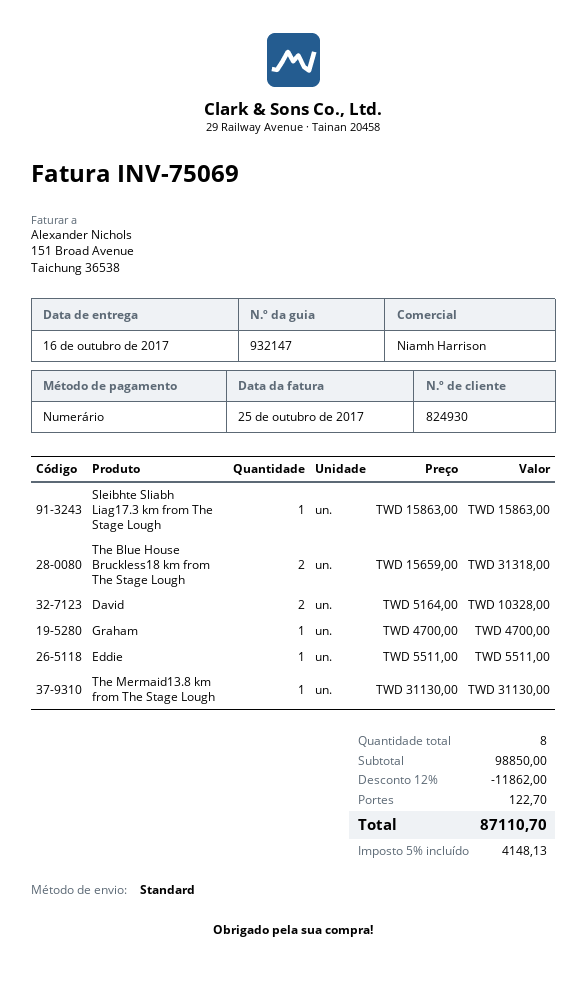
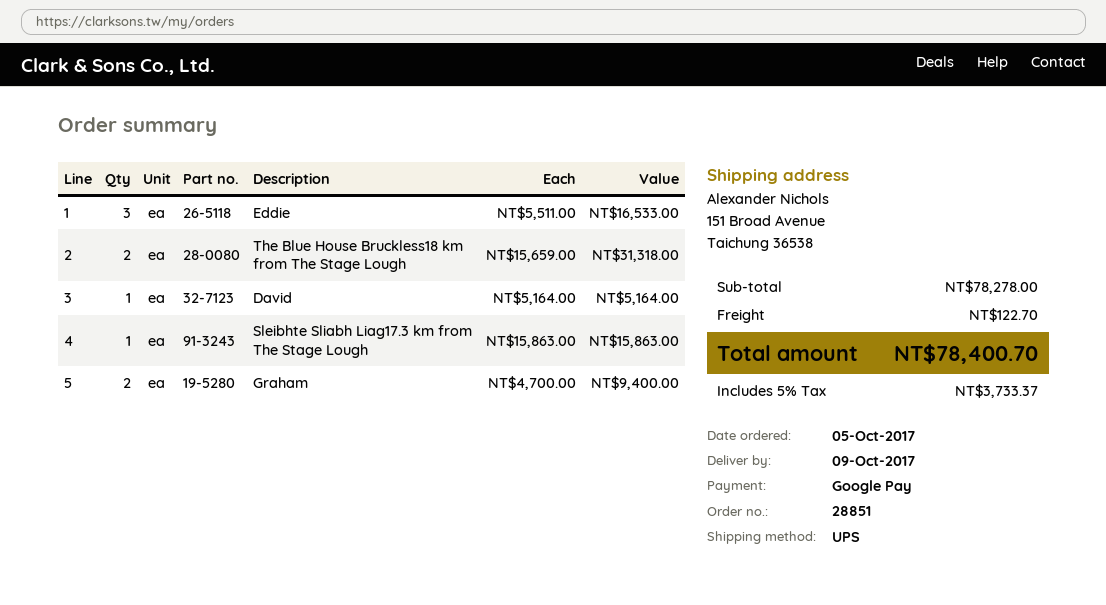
delivery date: 2017-10-16 -> 2017-10-09
payment method: cash -> Google Pay
shipping method: standard -> UPS
David: 2 x 5164.00 = 10328.00 -> 1 x 5164.00 = 5164.00
Graham: 1 x 4700.00 = 4700.00 -> 2 x 4700.00 = 9400.00
Eddie: 1 x 5511.00 = 5511.00 -> 3 x 5511.00 = 16533.00
The Mermaid13.8 km from The Stage Lough: 1 x 31130.00 = 31130.00 -> none
subtotal: 98850.00 -> 78278.00
discount: 12% = 11862.00 -> none
tax: 5% = 4148.13 -> 5% = 3733.37
total: 87110.70 -> 78400.70

